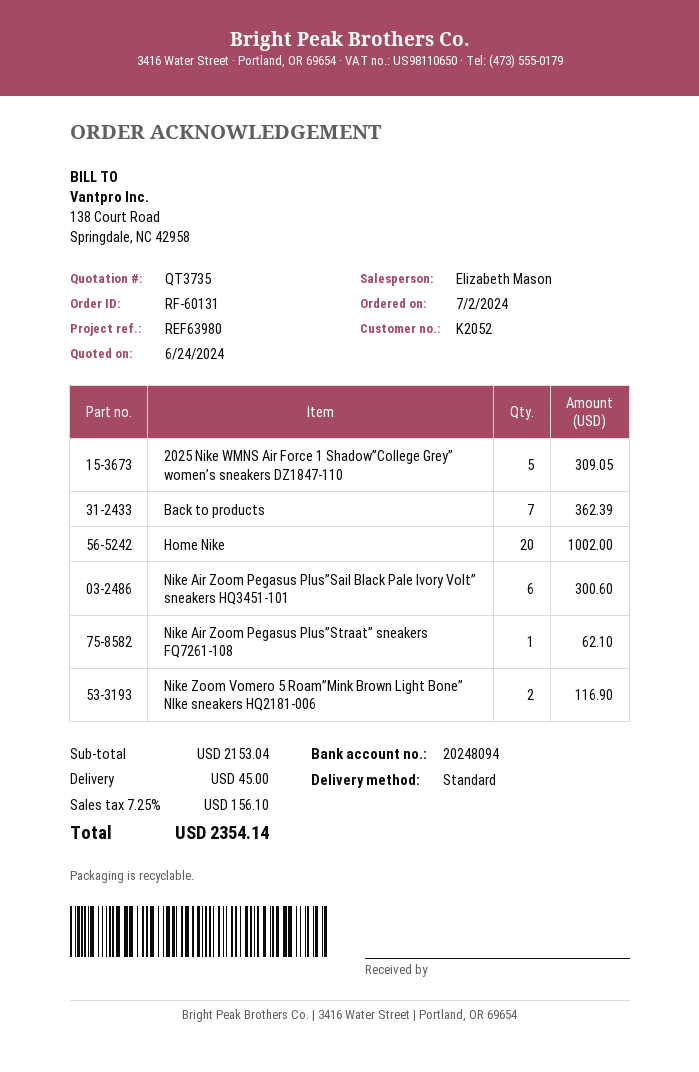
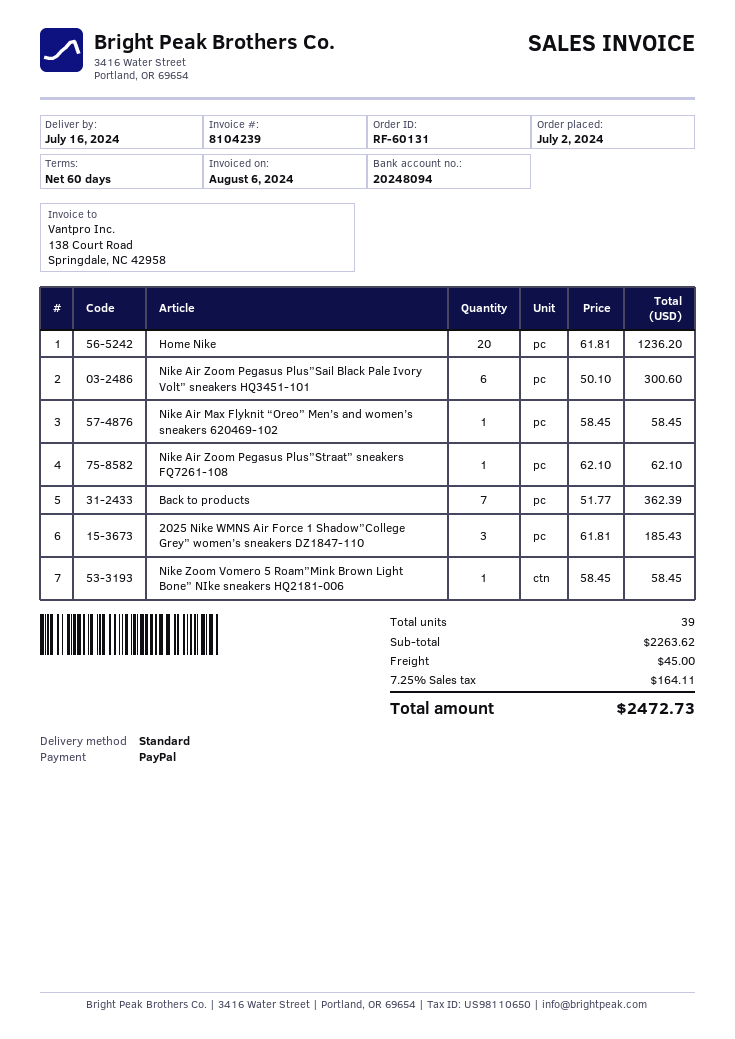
2025 Nike WMNS Air Force 1 Shadow”College Grey” women’s sneakers DZ1847-110: 5 for 309.05 -> 3 for 185.43
Home Nike: 20 for 1002.00 -> 20 for 1236.20
Nike Zoom Vomero 5 Roam”Mink Brown Light Bone” NIke sneakers HQ2181-006: 2 for 116.90 -> 1 for 58.45
Nike Air Max Flyknit “Oreo” Men’s and women’s sneakers 620469-102: none -> 1 for 58.45
subtotal: 2153.04 -> 2263.62
tax: 7.25% = 156.10 -> 7.25% = 164.11
total: 2354.14 -> 2472.73

